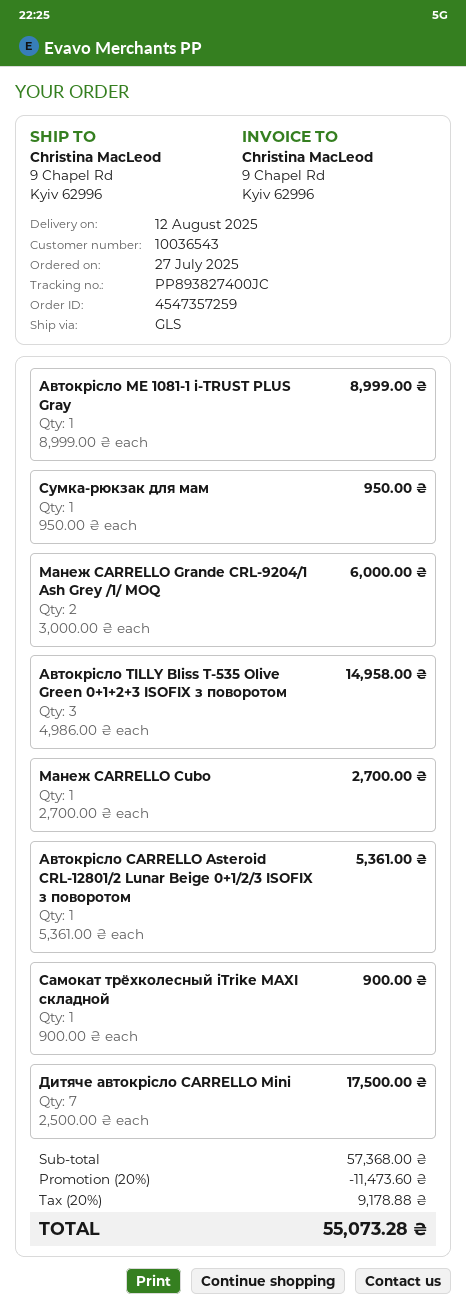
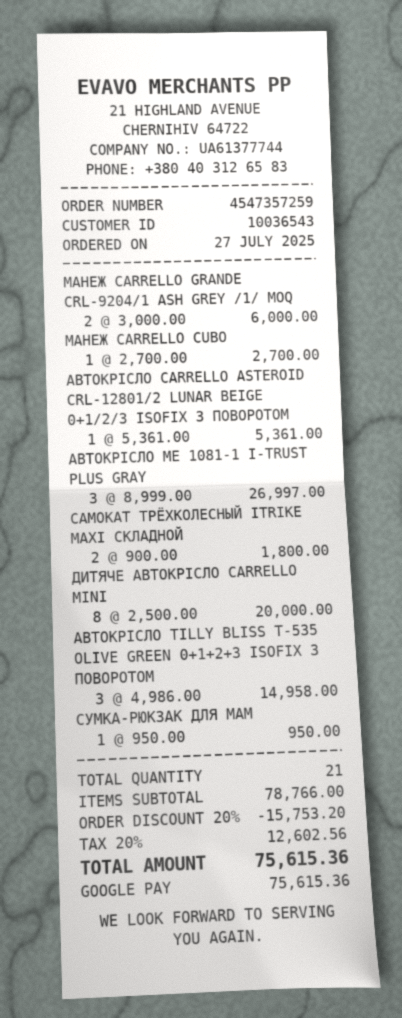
Автокрісло ME 1081-1 i-TRUST PLUS Gray: 1 x 8999.00 = 8999.00 -> 3 x 8999.00 = 26997.00
Самокат трёхколесный iTrike MAXI складной: 1 x 900.00 = 900.00 -> 2 x 900.00 = 1800.00
Дитяче автокрісло CARRELLO Mini: 7 x 2500.00 = 17500.00 -> 8 x 2500.00 = 20000.00
subtotal: 57368.00 -> 78766.00
discount: 20% = 11473.60 -> 20% = 15753.20
tax: 20% = 9178.88 -> 20% = 12602.56
total: 55073.28 -> 75615.36

